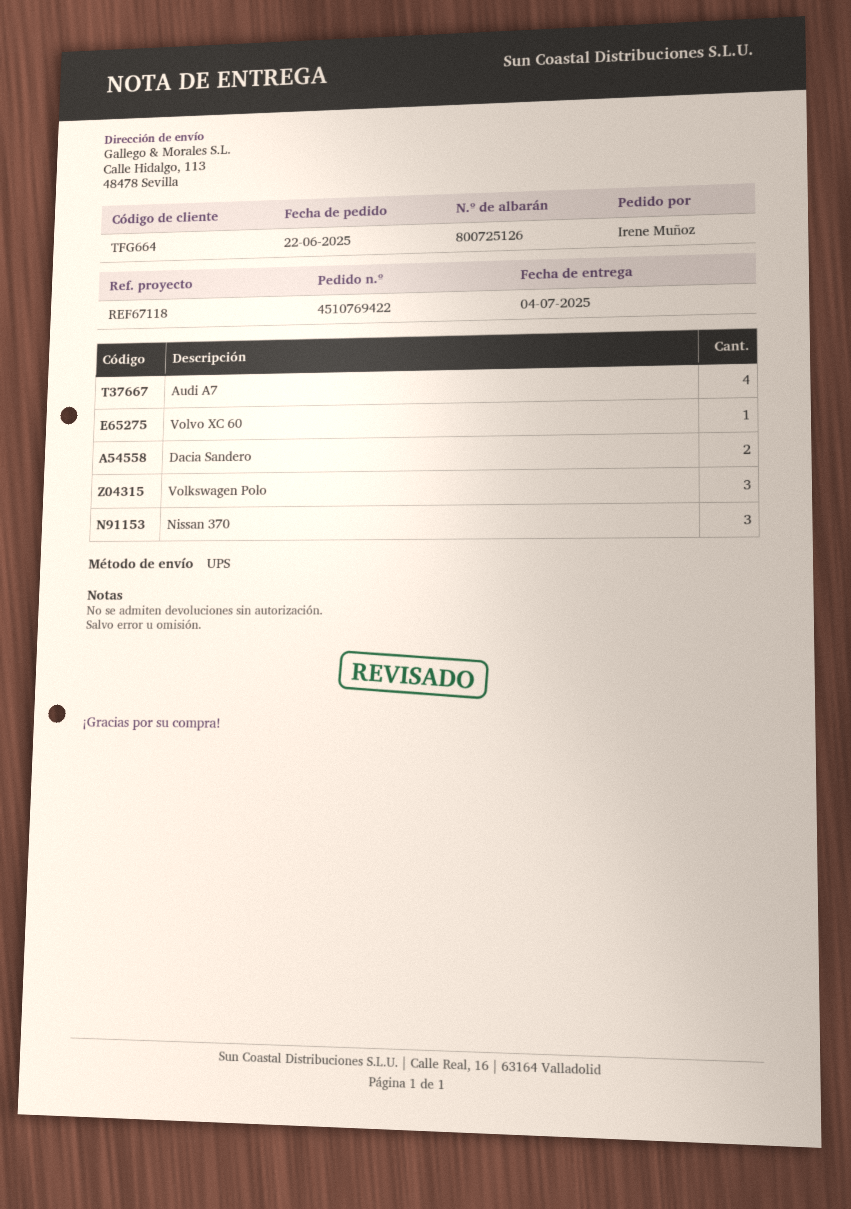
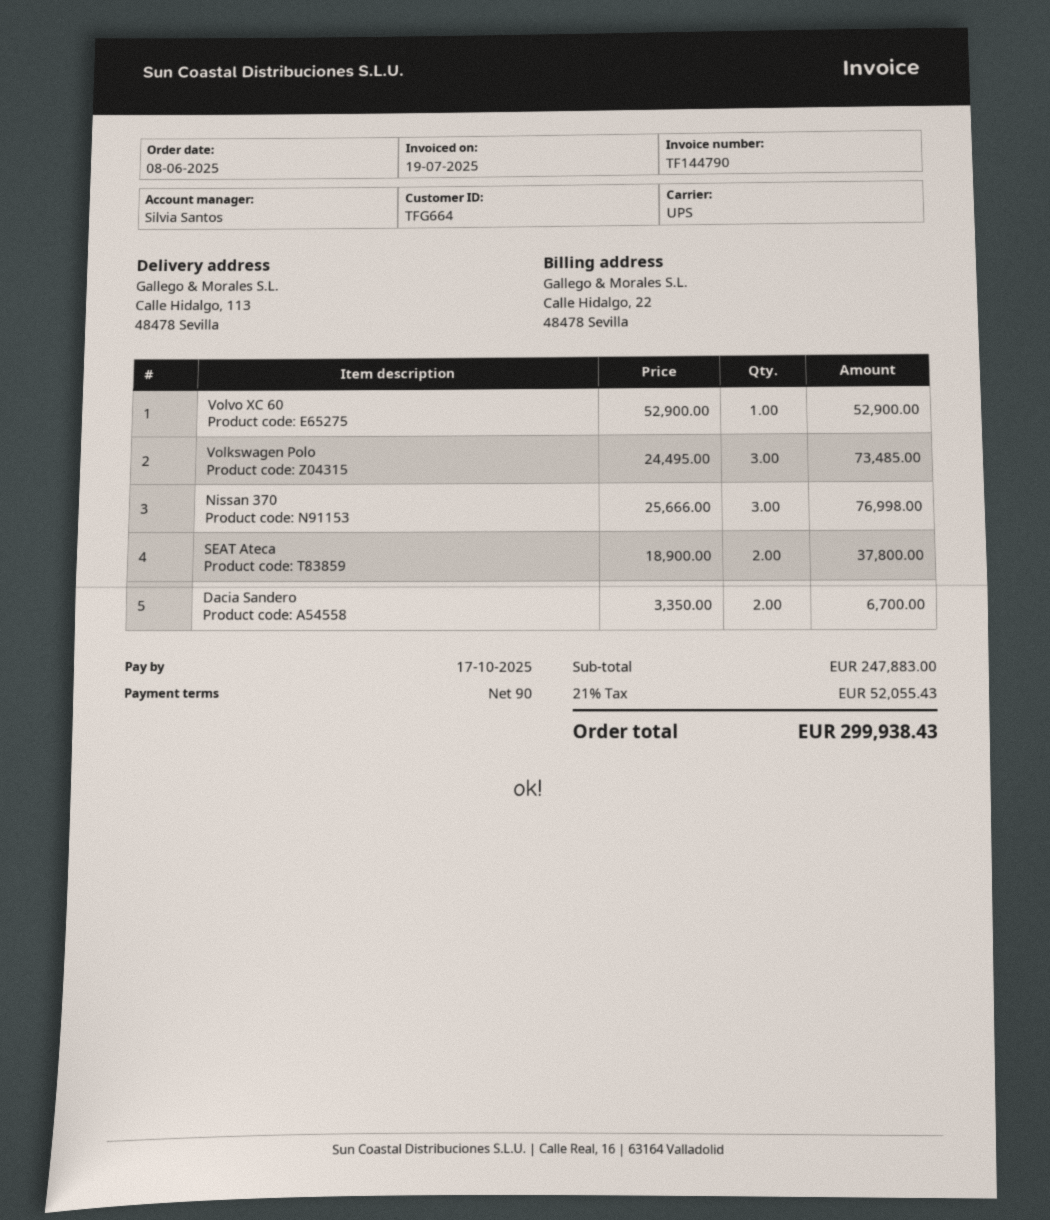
order date: 2025-06-22 -> 2025-06-08
Audi A7: 4 -> none
SEAT Ateca: none -> 2

